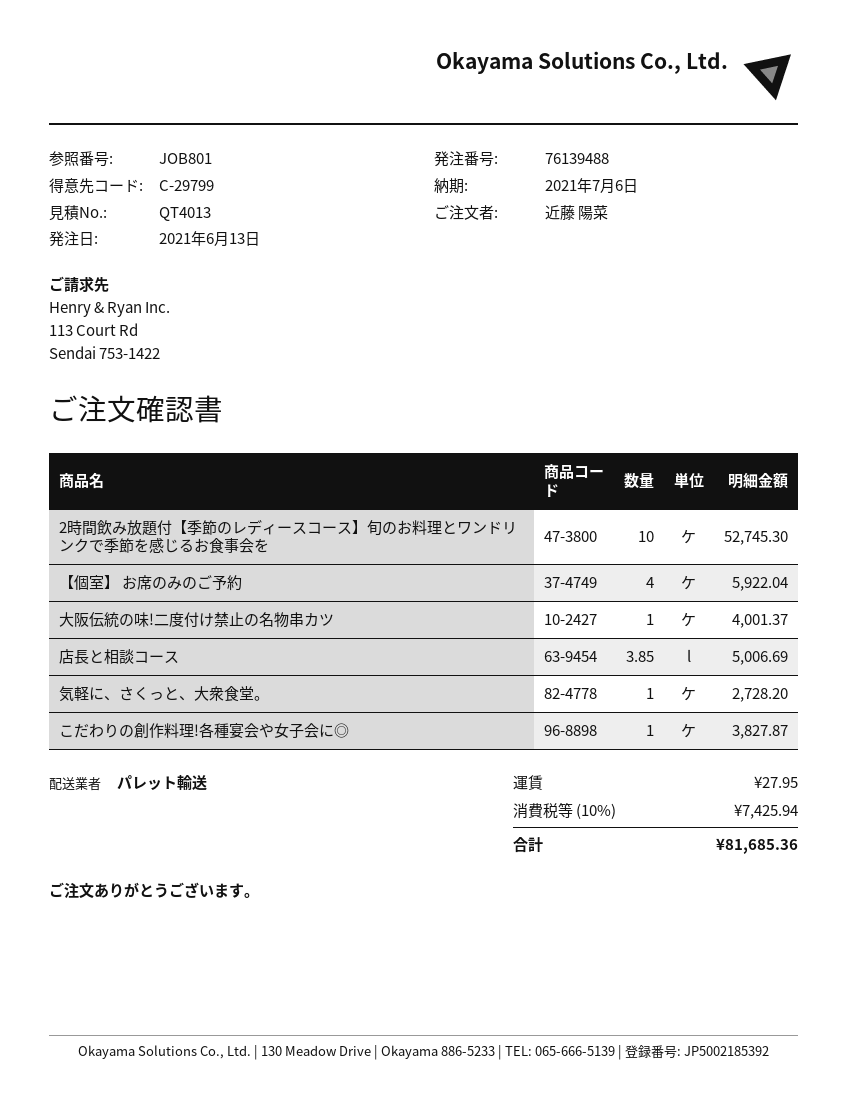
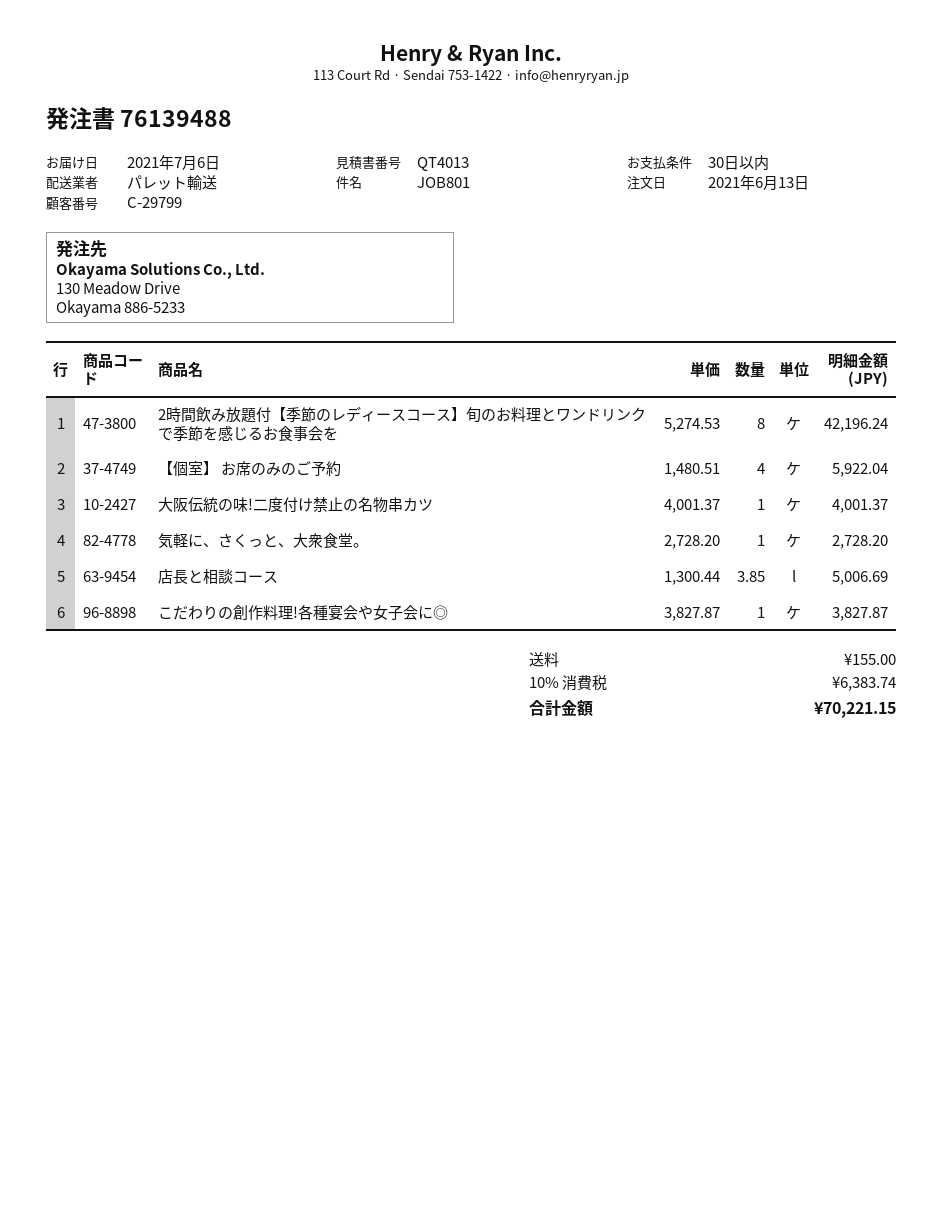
2時間飲み放題付【季節のレディースコース】旬のお料理とワンドリンクで季節を感じるお食事会を: 10 for 52745.30 -> 8 for 42196.24
shipping: 27.95 -> 155.00
tax: 10% = 7425.94 -> 10% = 6383.74
total: 81685.36 -> 70221.15

